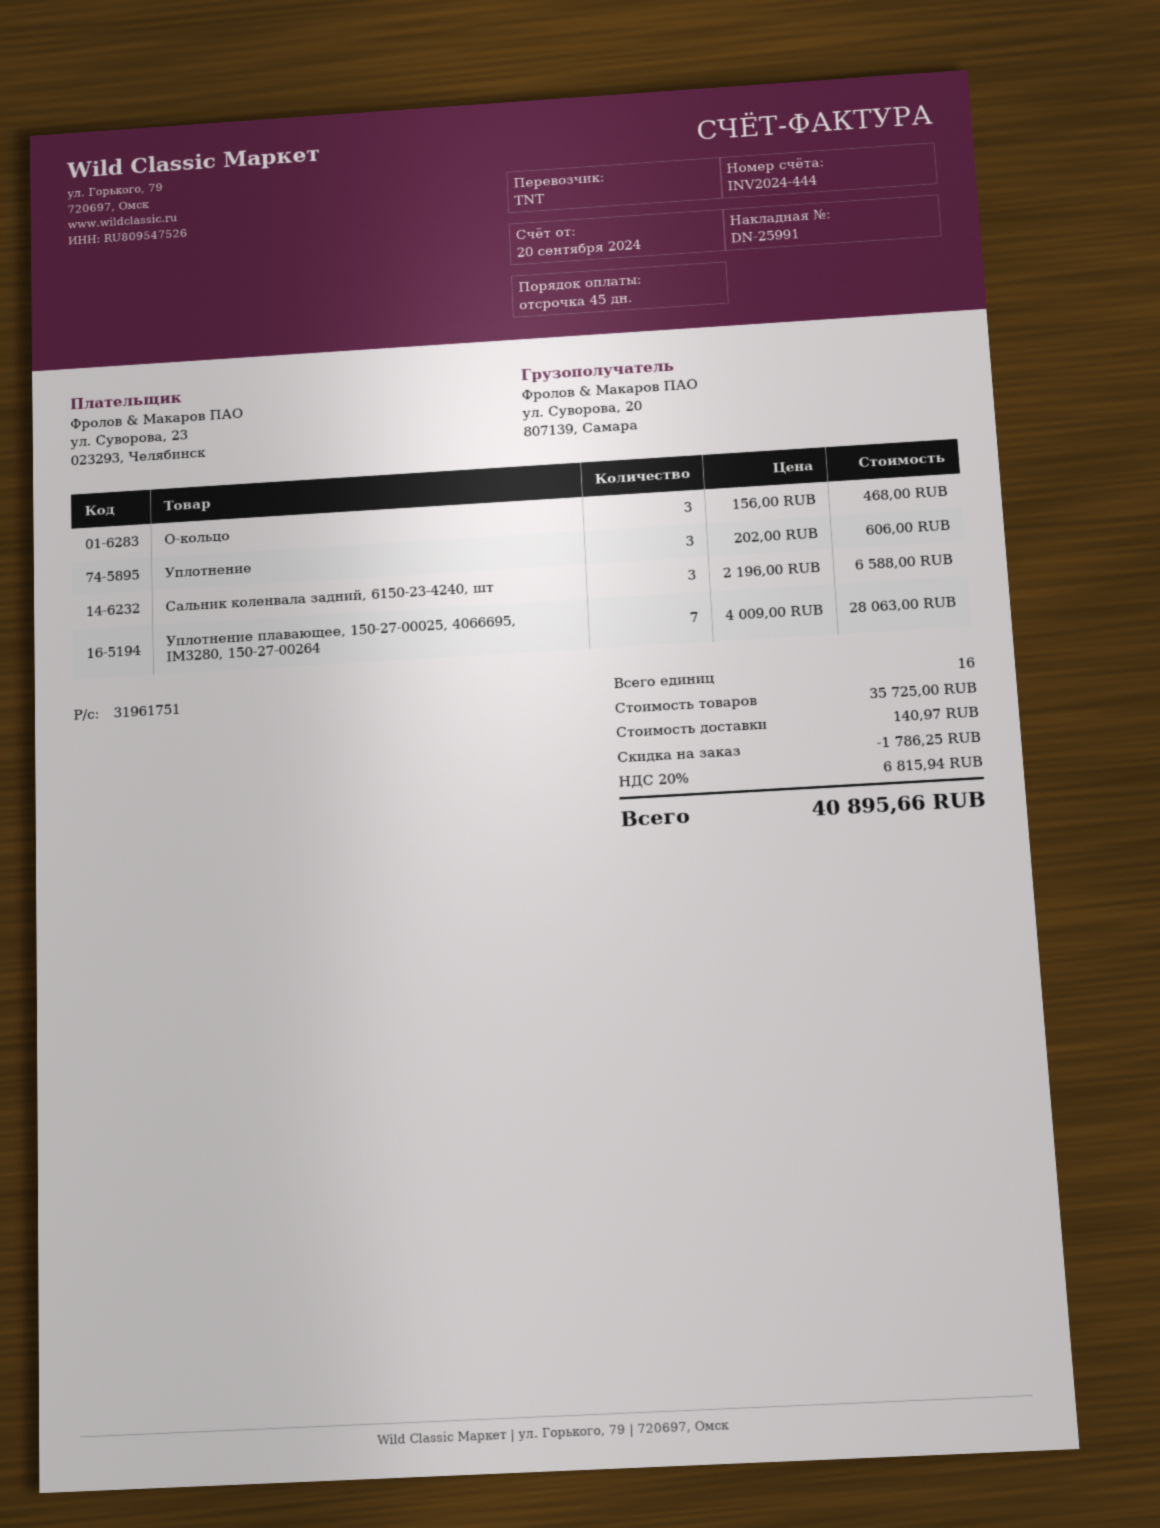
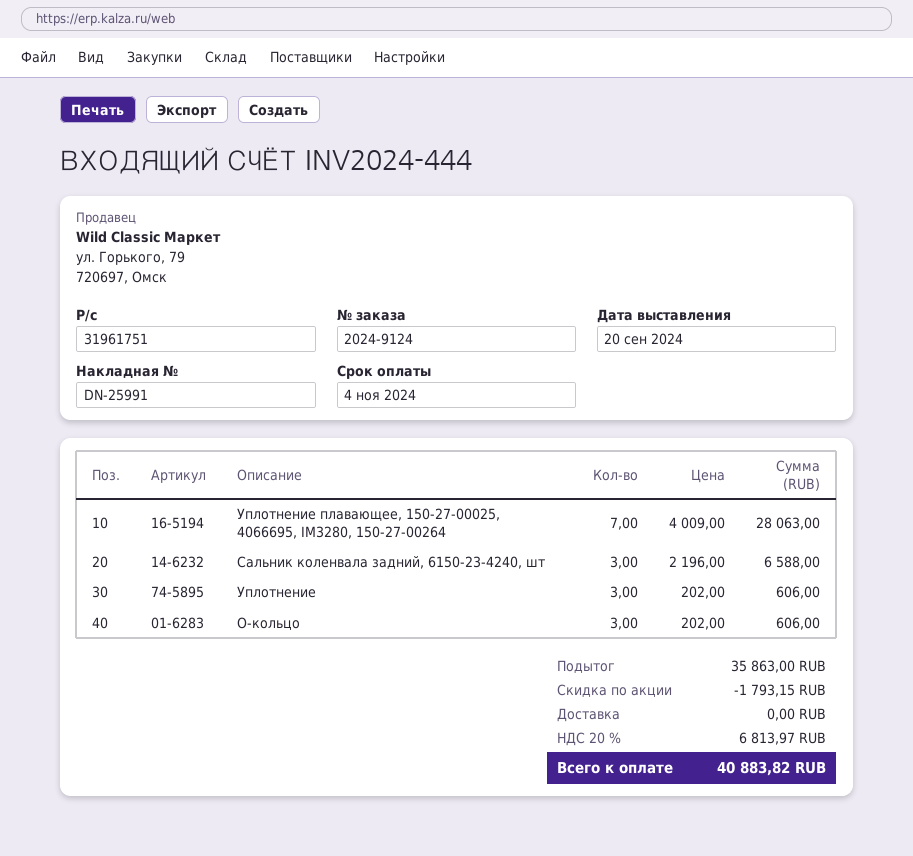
О-кольцо: 3 x 156.00 = 468.00 -> 3 x 202.00 = 606.00
subtotal: 35725.00 -> 35863.00
discount: 1786.25 -> 1793.15
shipping: 140.97 -> 0.00
tax: 20% = 6815.94 -> 20% = 6813.97
total: 40895.66 -> 40883.82

